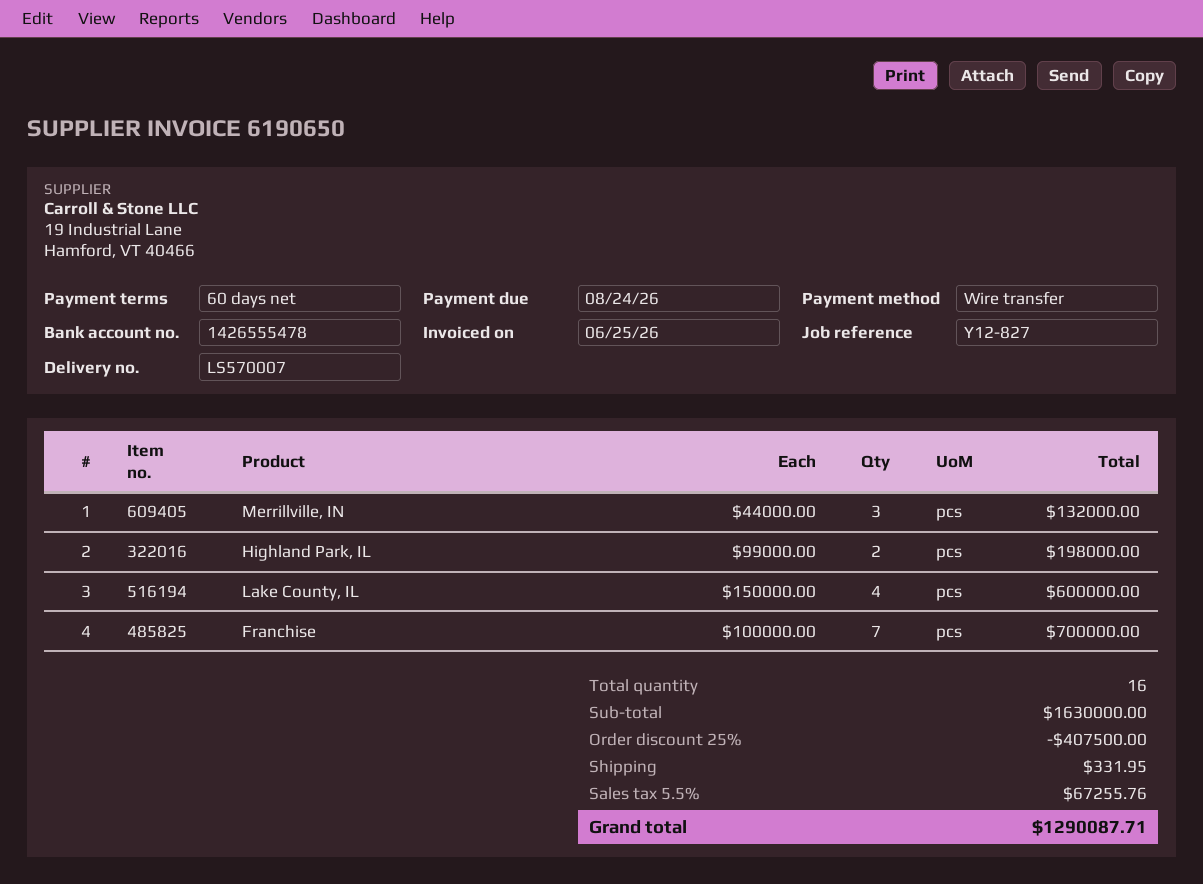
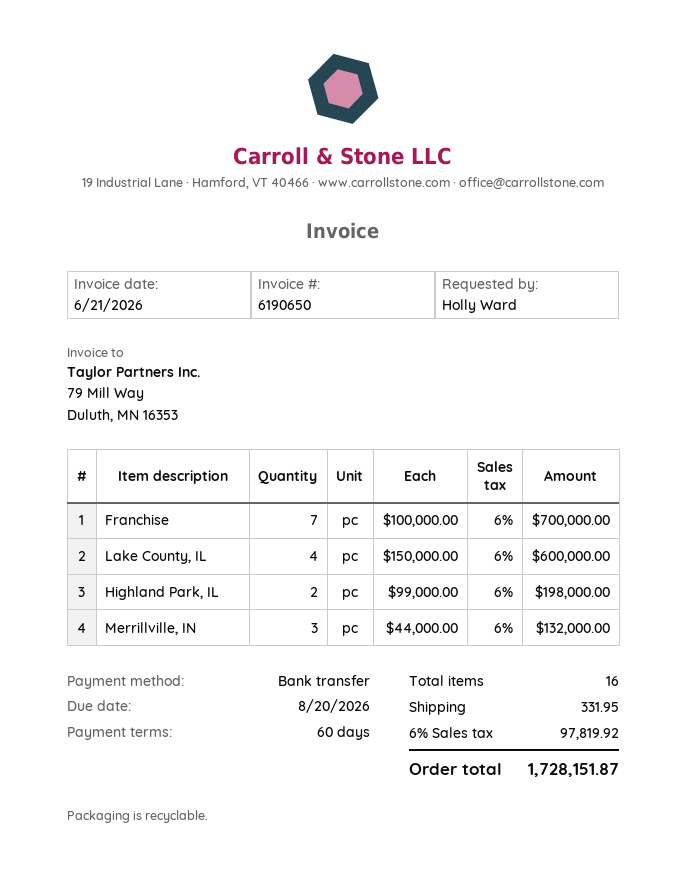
invoice date: 2026-06-25 -> 2026-06-21
due date: 2026-08-24 -> 2026-08-20
discount: 25% = 407500.00 -> none
tax: 5.5% = 67255.76 -> 6% = 97819.92
total: 1290087.71 -> 1728151.87

